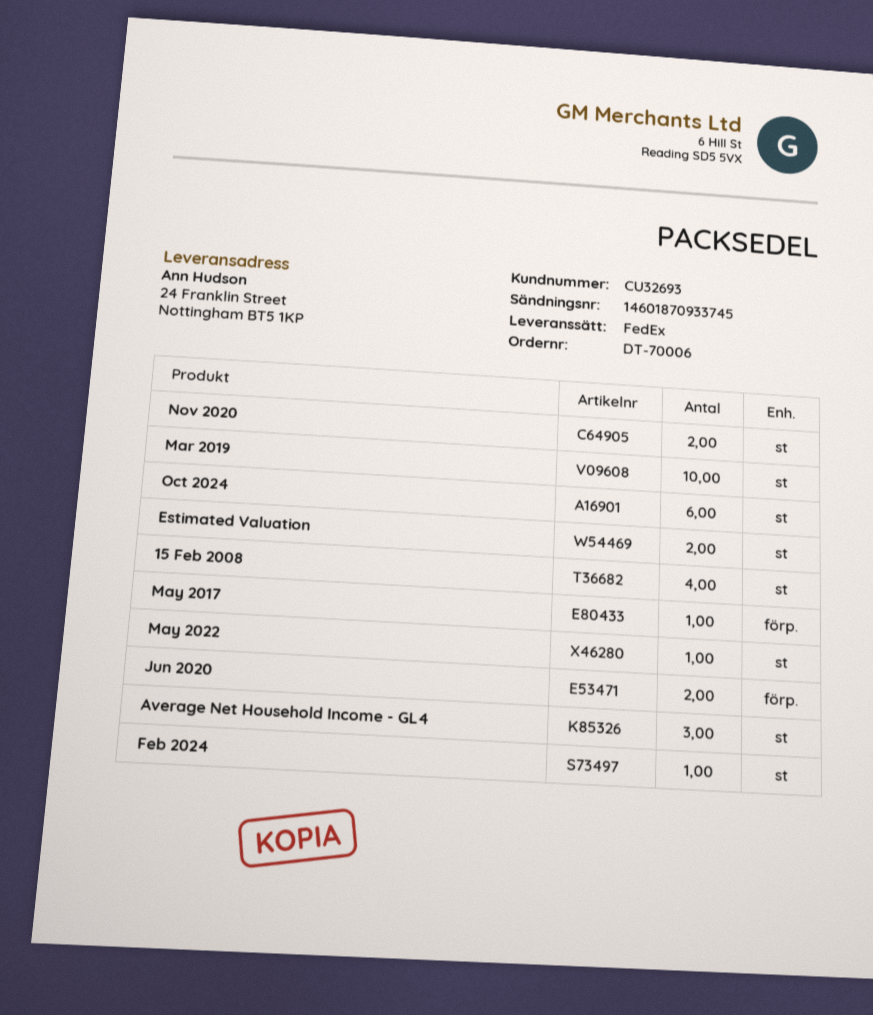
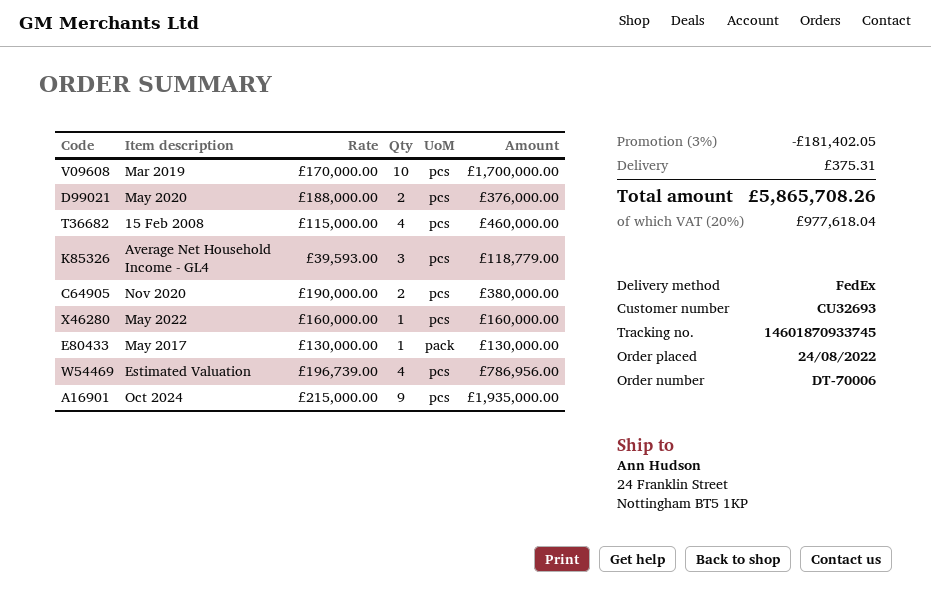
Oct 2024: 6 -> 9
Estimated Valuation: 2 -> 4
Jun 2020: 2 -> none
Feb 2024: 1 -> none
May 2020: none -> 2

